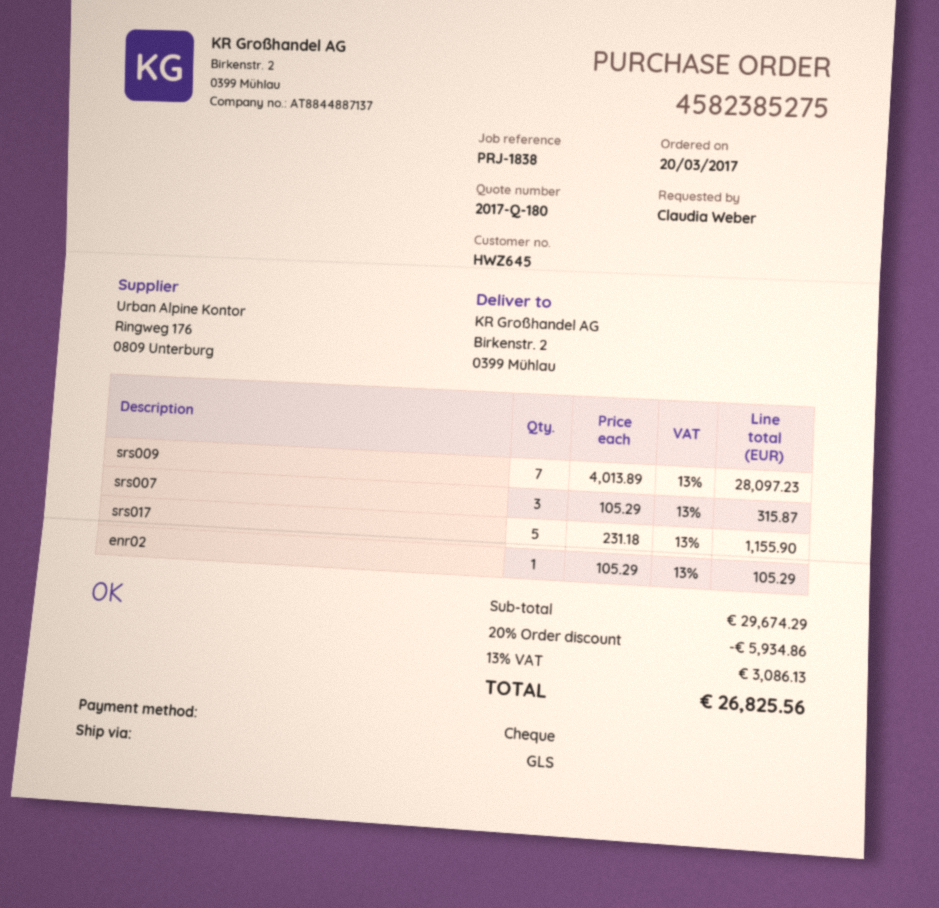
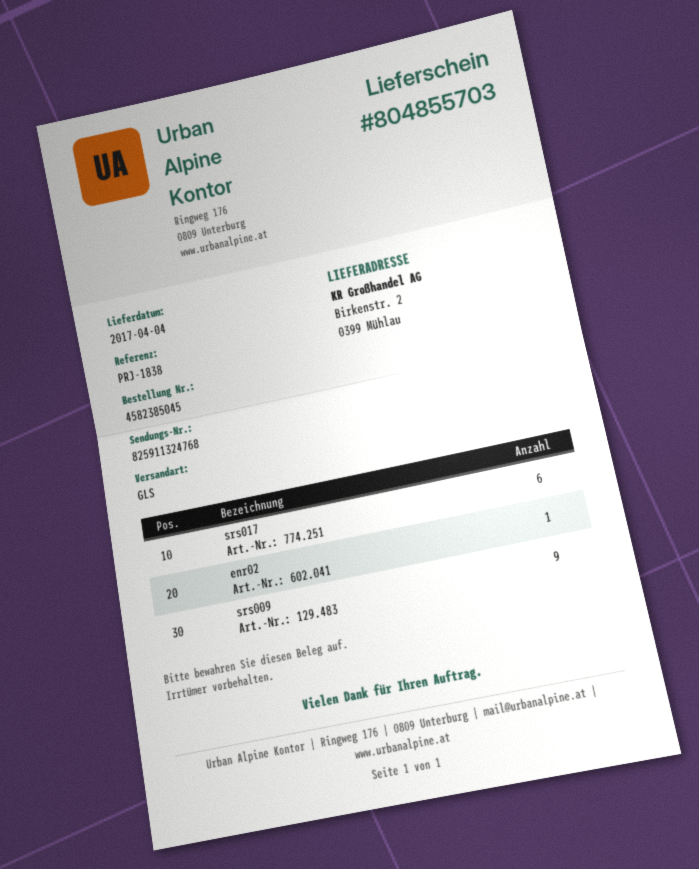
order number: 4582385275 -> 4582385045
srs009: 7 -> 9
srs007: 3 -> none
srs017: 5 -> 6

